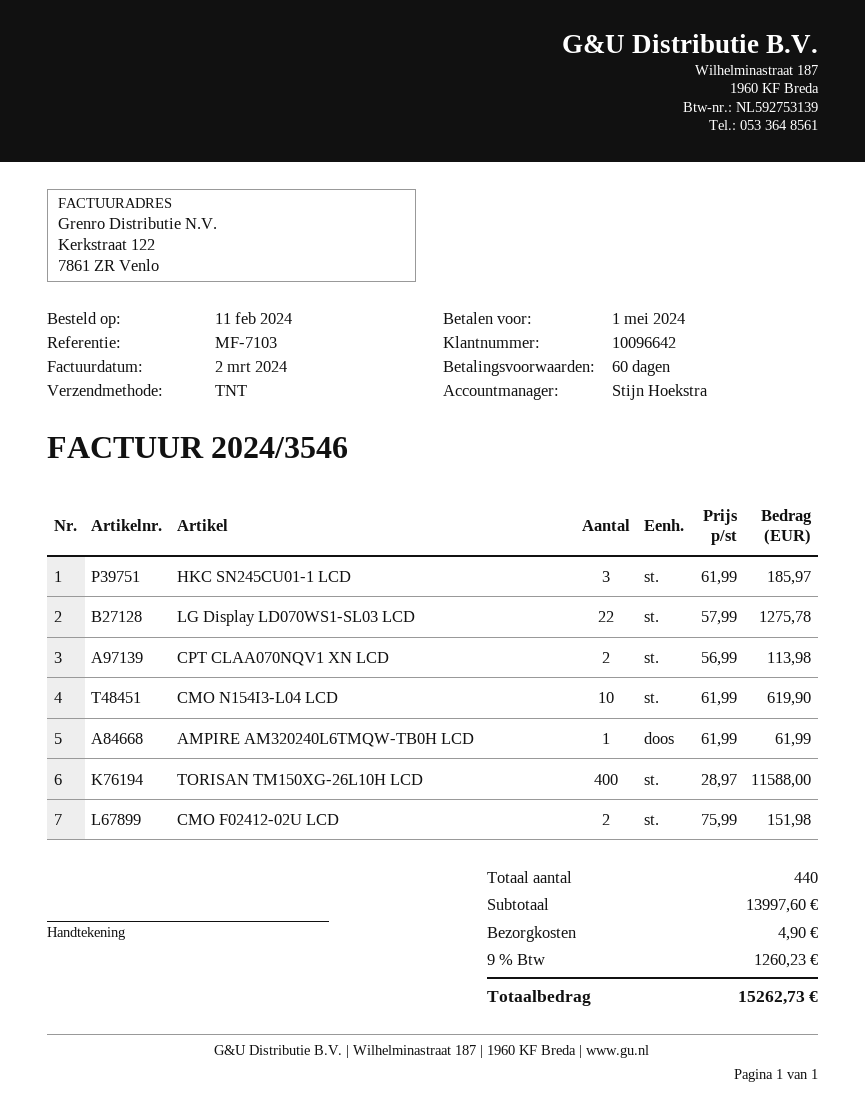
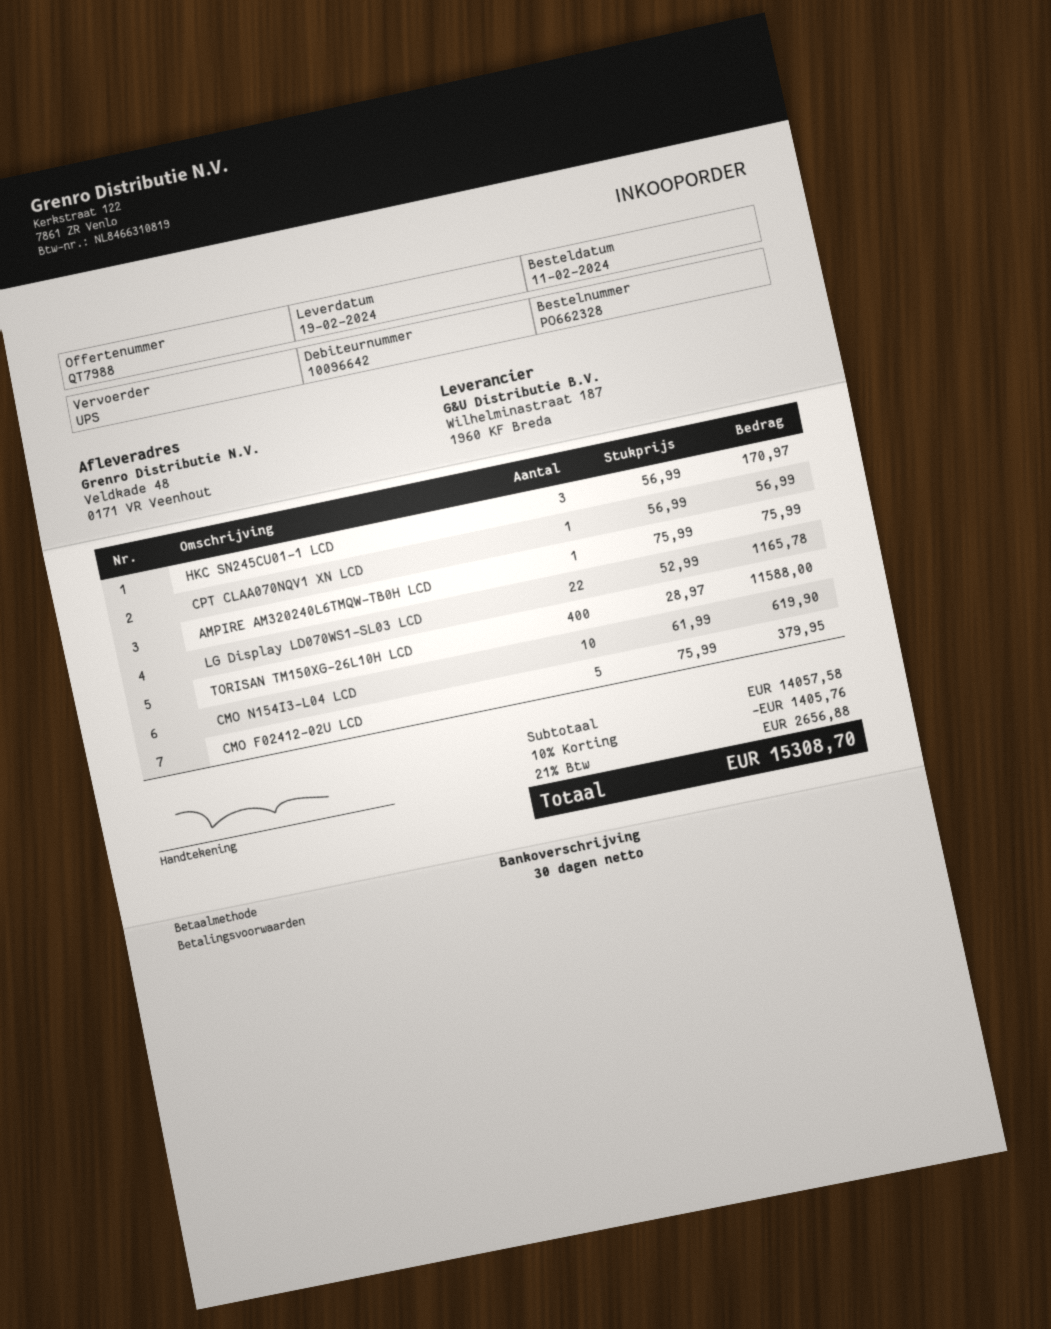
payment terms: 60 days -> 30 days
shipping method: TNT -> UPS
HKC SN245CU01-1 LCD: 3 x 61.99 = 185.97 -> 3 x 56.99 = 170.97
LG Display LD070WS1-SL03 LCD: 22 x 57.99 = 1275.78 -> 22 x 52.99 = 1165.78
CPT CLAA070NQV1 XN LCD: 2 x 56.99 = 113.98 -> 1 x 56.99 = 56.99
AMPIRE AM320240L6TMQW-TB0H LCD: 1 x 61.99 = 61.99 -> 1 x 75.99 = 75.99
CMO F02412-02U LCD: 2 x 75.99 = 151.98 -> 5 x 75.99 = 379.95
subtotal: 13997.60 -> 14057.58
discount: none -> 10% = 1405.76
shipping: 4.90 -> none
tax: 9% = 1260.23 -> 21% = 2656.88
total: 15262.73 -> 15308.70

